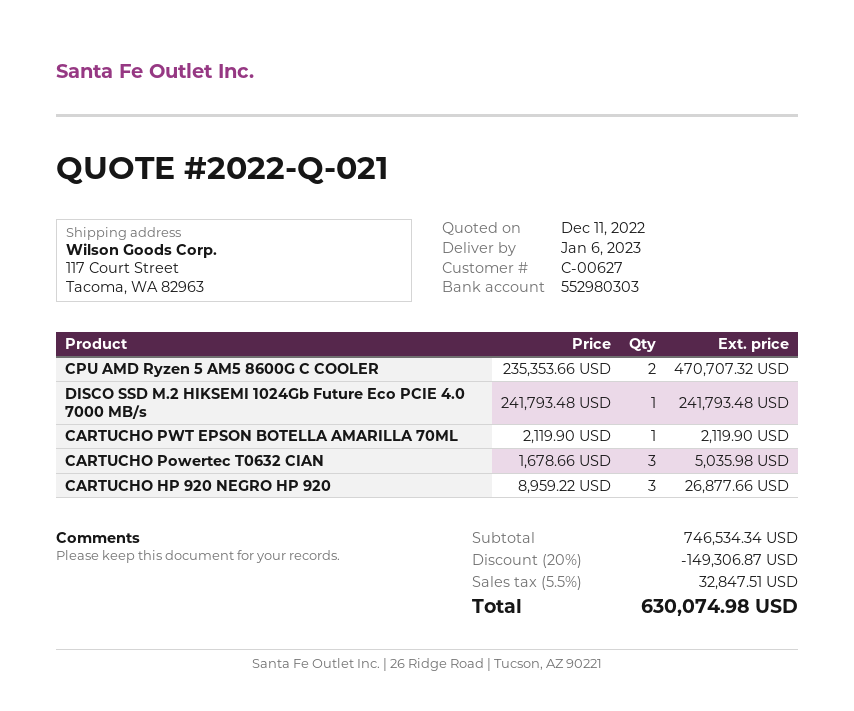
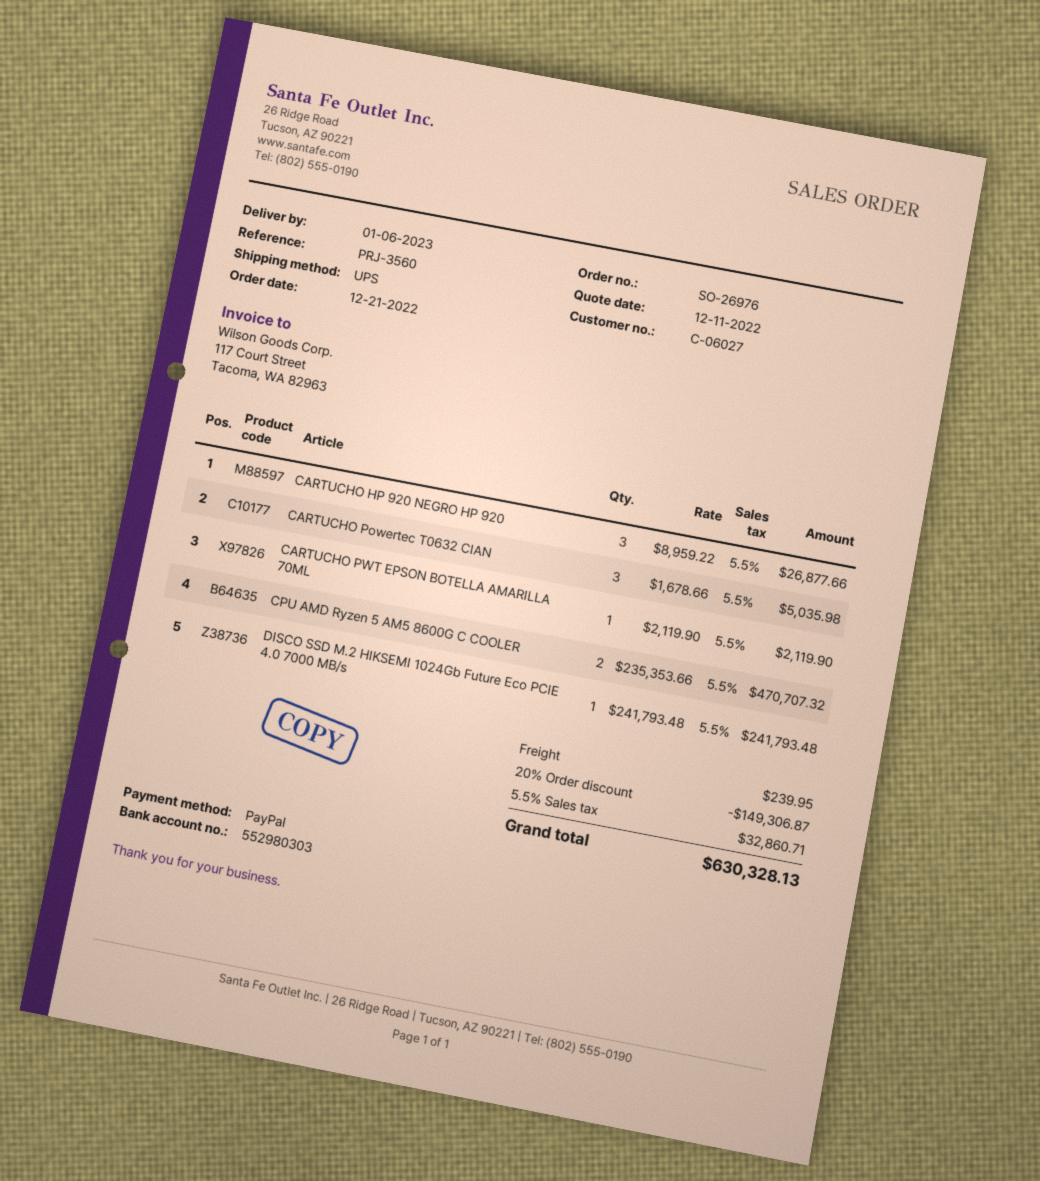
customer number: C-00627 -> C-06027
shipping: none -> 239.95
tax: 5.5% = 32847.51 -> 5.5% = 32860.71
total: 630074.98 -> 630328.13

